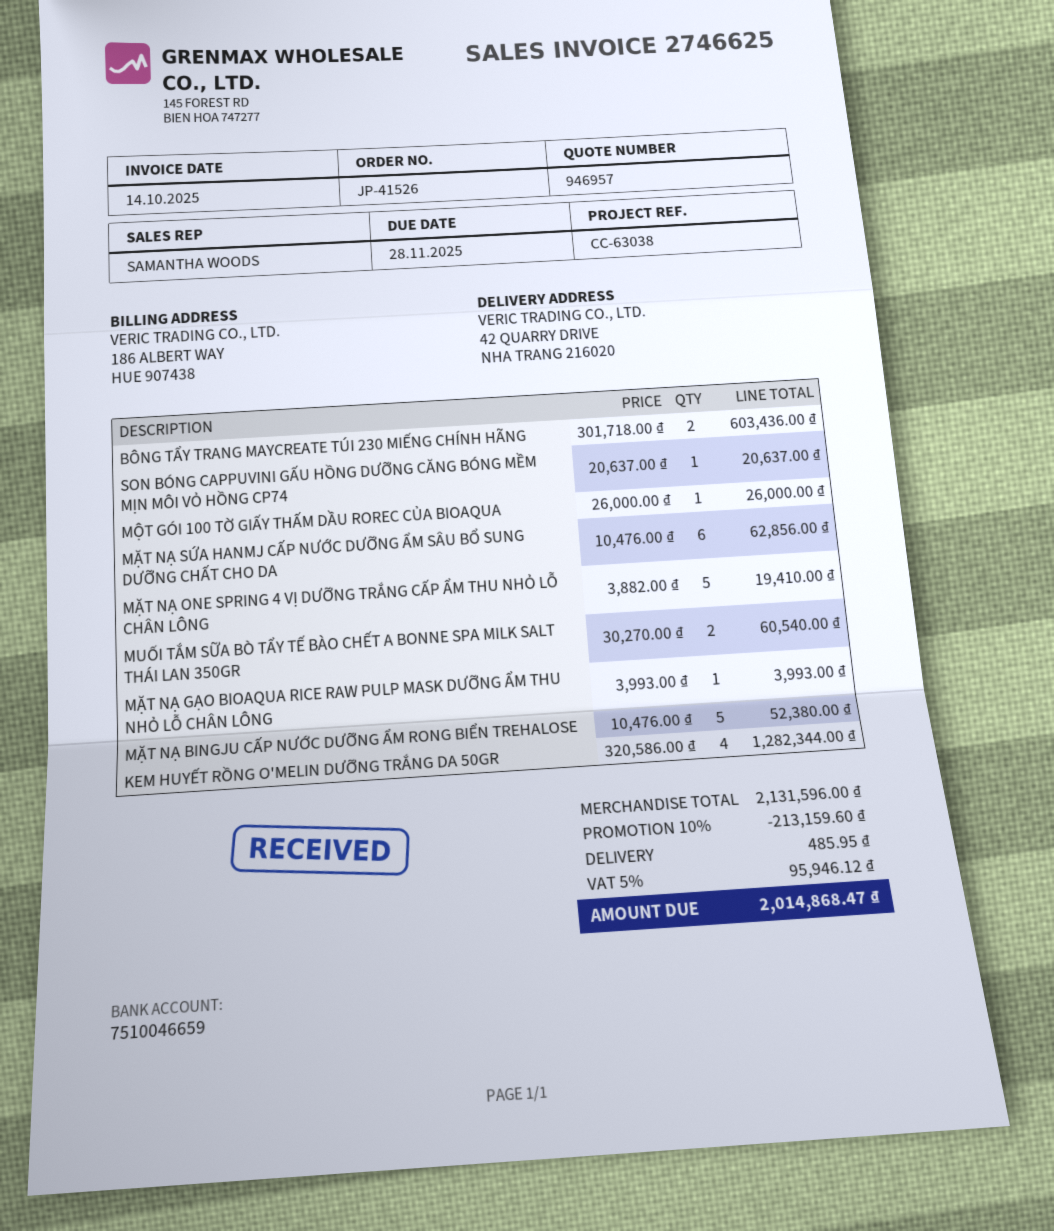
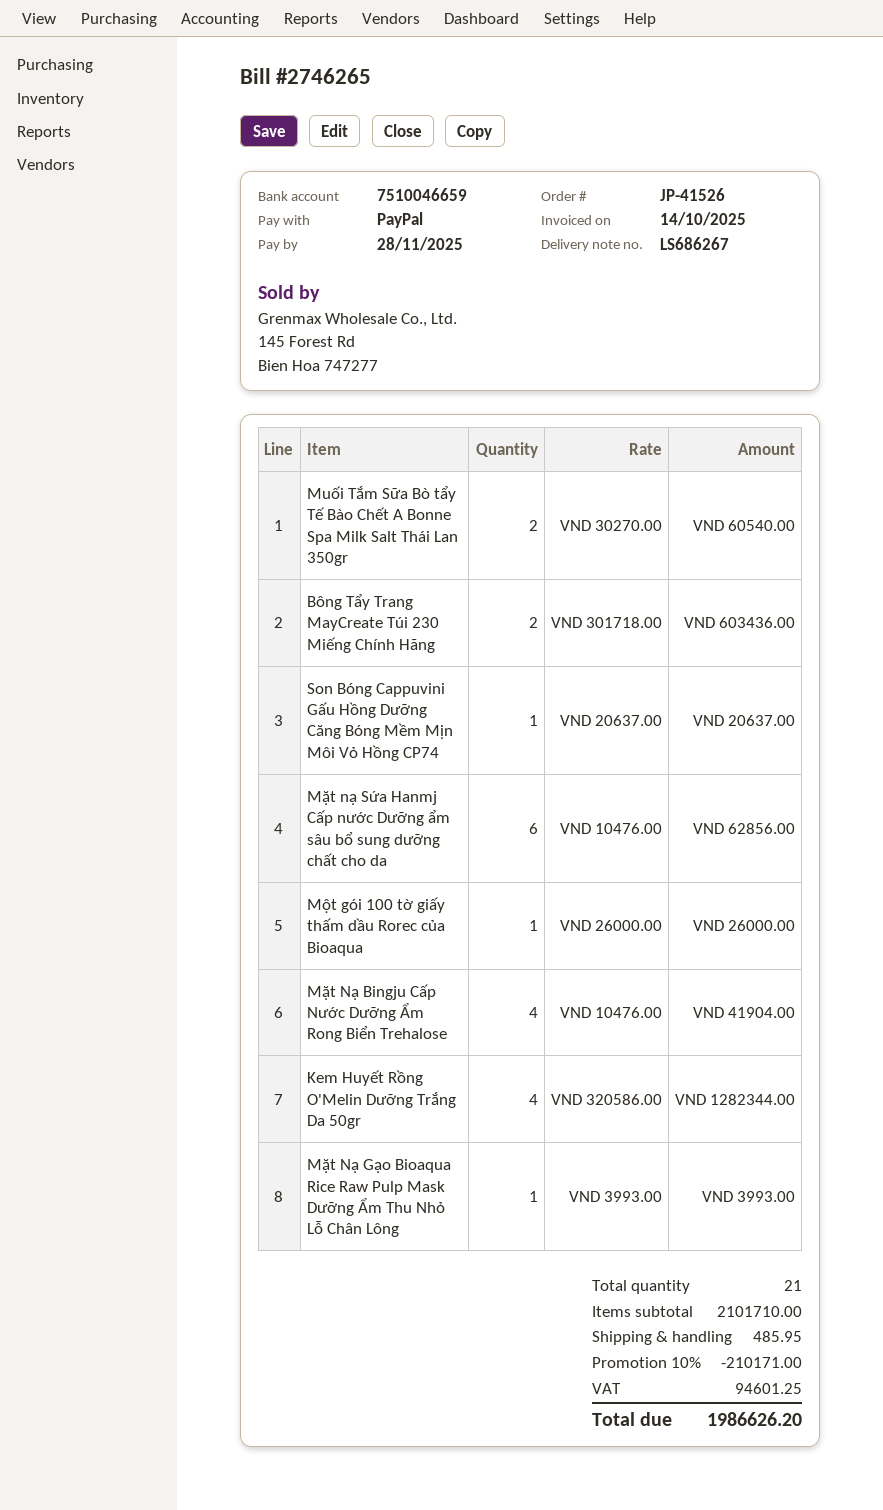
invoice number: 2746625 -> 2746265
MẶT NẠ ONE SPRING 4 VỊ DƯỠNG TRẮNG CẤP ẨM THU NHỎ LỖ CHÂN LÔNG: 5 x 3882.00 = 19410.00 -> none
MẶT NẠ BINGJU CẤP NƯỚC DƯỠNG ẨM RONG BIỂN TREHALOSE: 5 x 10476.00 = 52380.00 -> 4 x 10476.00 = 41904.00
subtotal: 2131596.00 -> 2101710.00
discount: 10% = 213159.60 -> 10% = 210171.00
tax: 95946.12 -> 94601.25
total: 2014868.47 -> 1986626.20

